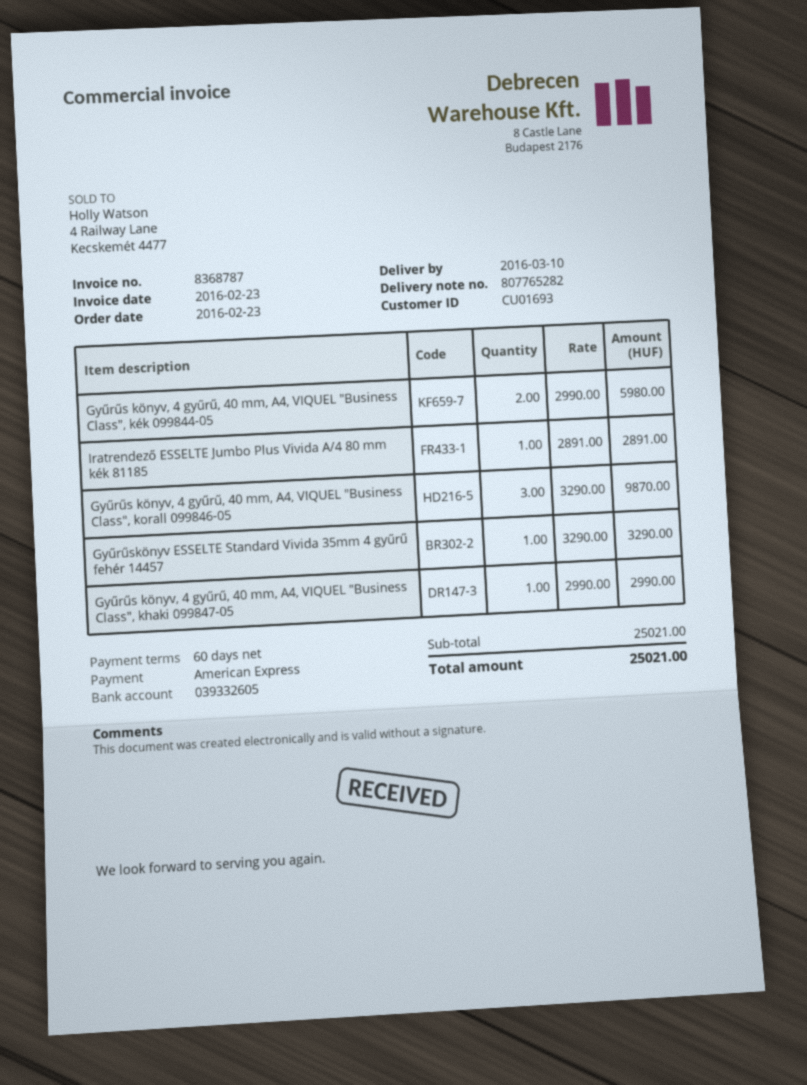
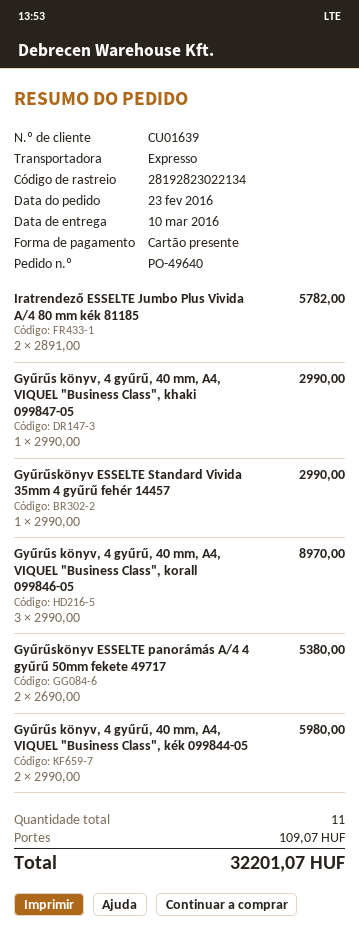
customer number: CU01693 -> CU01639
payment method: American Express -> gift card
Iratrendező ESSELTE Jumbo Plus Vivida A/4 80 mm kék 81185: 1 x 2891.00 = 2891.00 -> 2 x 2891.00 = 5782.00
Gyűrűs könyv, 4 gyűrű, 40 mm, A4, VIQUEL "Business Class", korall 099846-05: 3 x 3290.00 = 9870.00 -> 3 x 2990.00 = 8970.00
Gyűrűskönyv ESSELTE Standard Vivida 35mm 4 gyűrű fehér 14457: 1 x 3290.00 = 3290.00 -> 1 x 2990.00 = 2990.00
Gyűrűskönyv ESSELTE panorámás A/4 4 gyűrű 50mm fekete 49717: none -> 2 x 2690.00 = 5380.00
shipping: none -> 109.07
total: 25021.00 -> 32201.07

